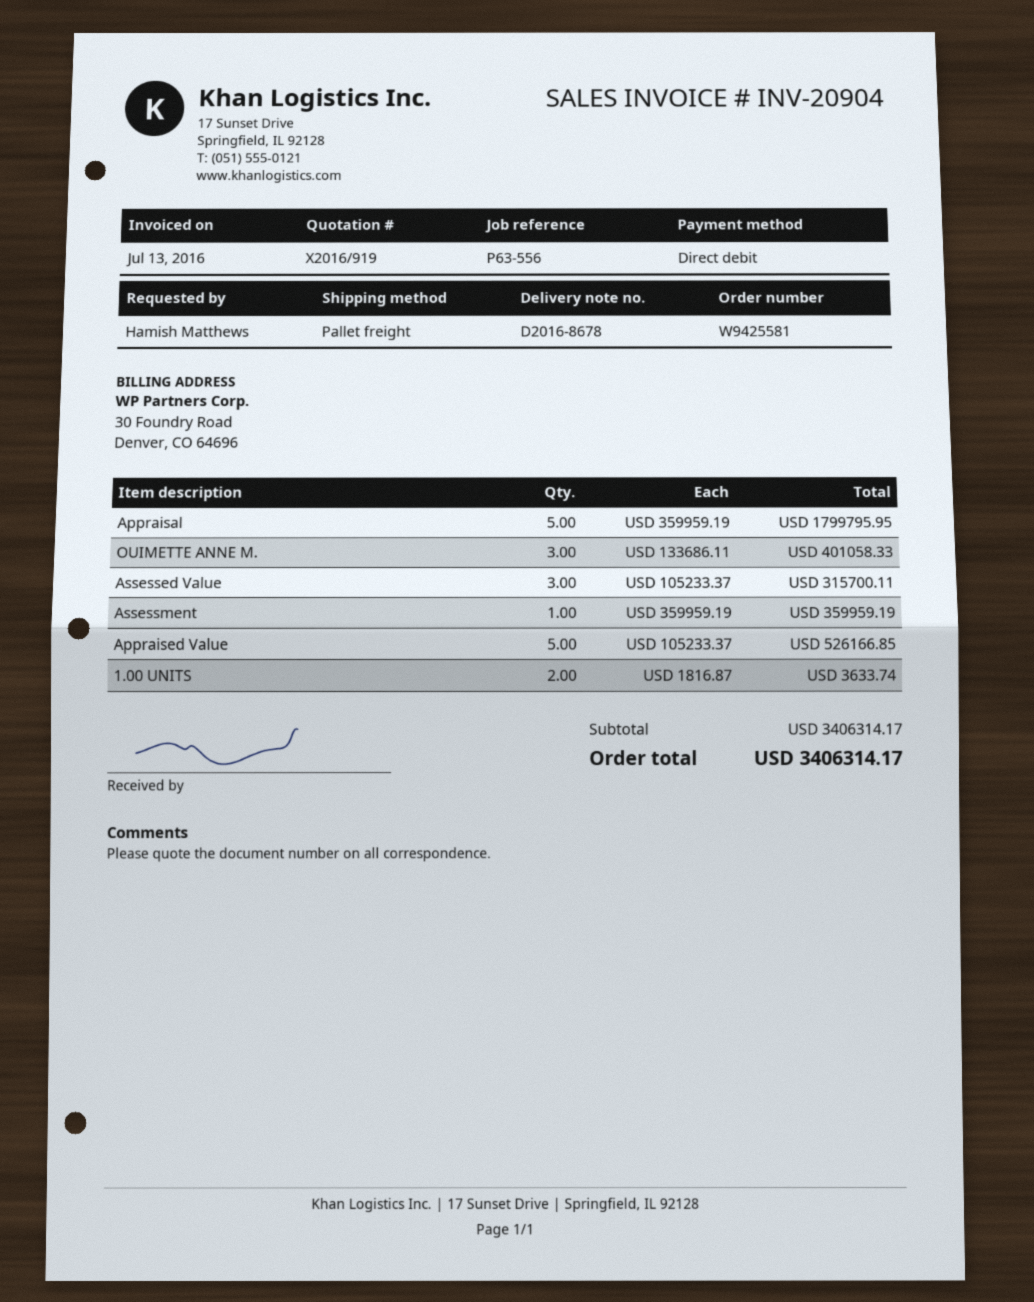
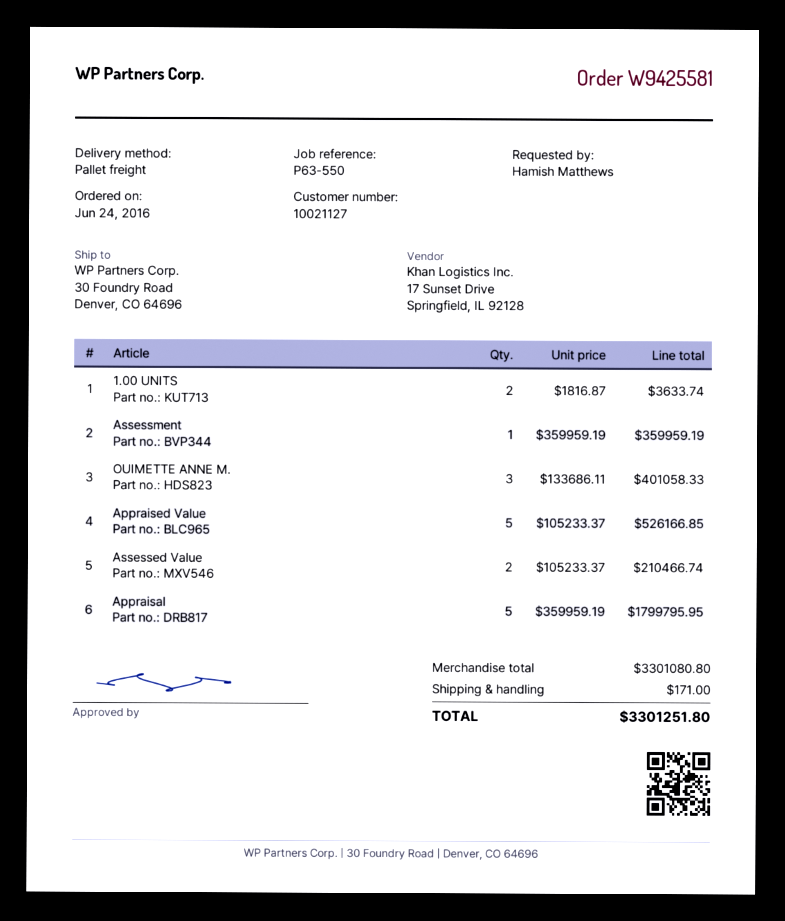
reference: P63-556 -> P63-550
Assessed Value: 3 x 105233.37 = 315700.11 -> 2 x 105233.37 = 210466.74
subtotal: 3406314.17 -> 3301080.80
shipping: none -> 171.00
total: 3406314.17 -> 3301251.80

